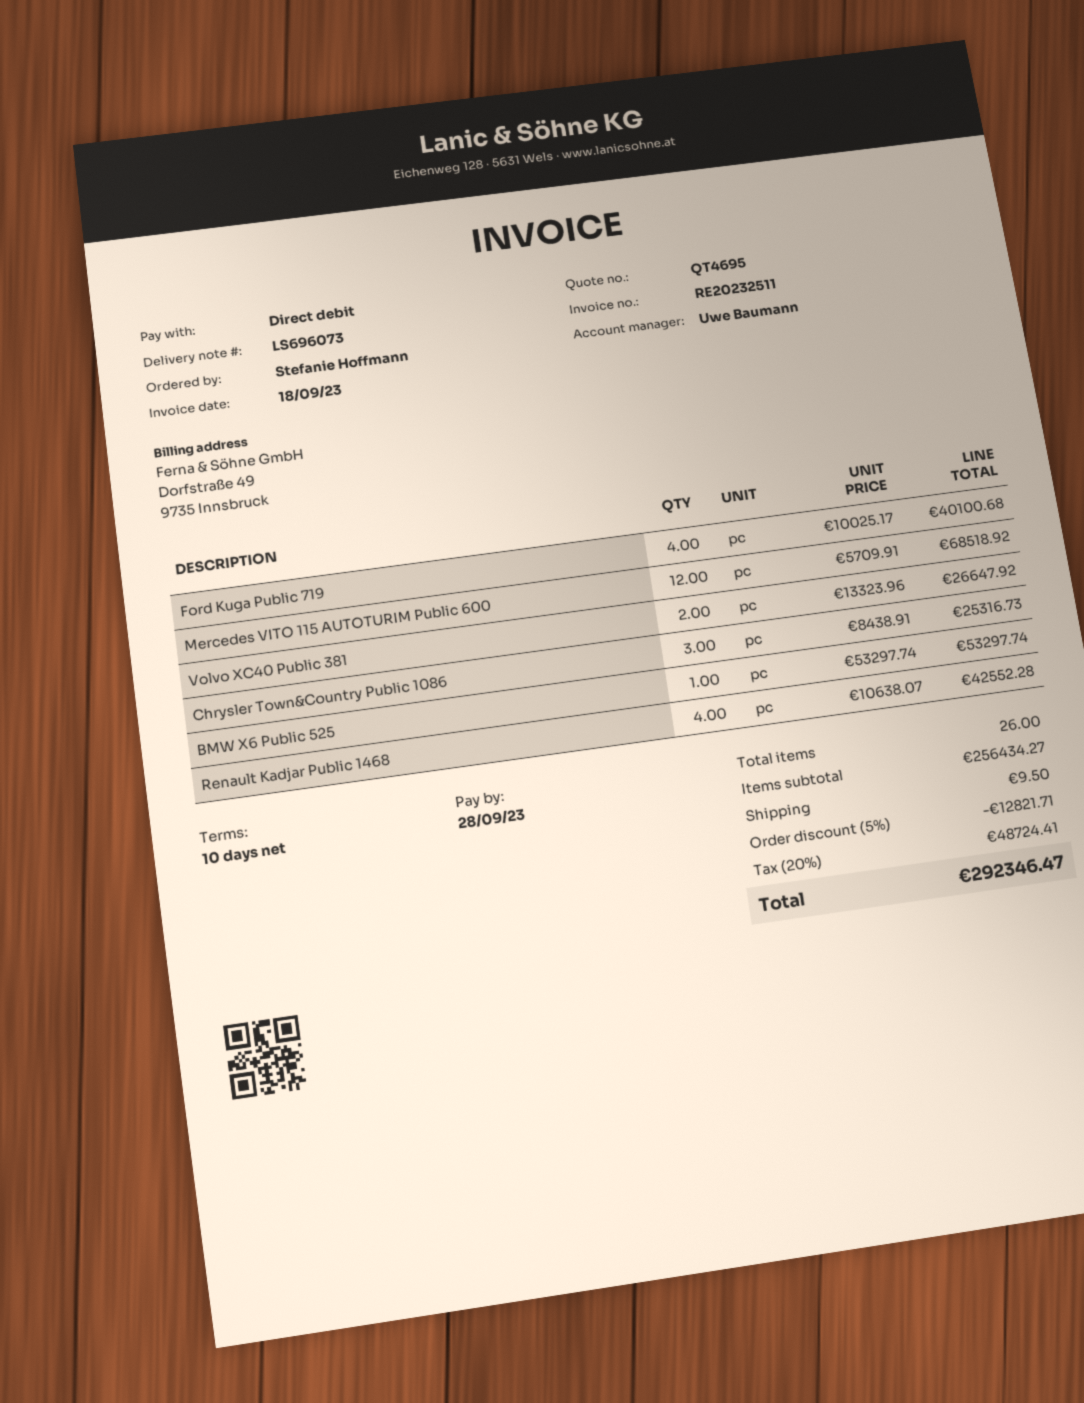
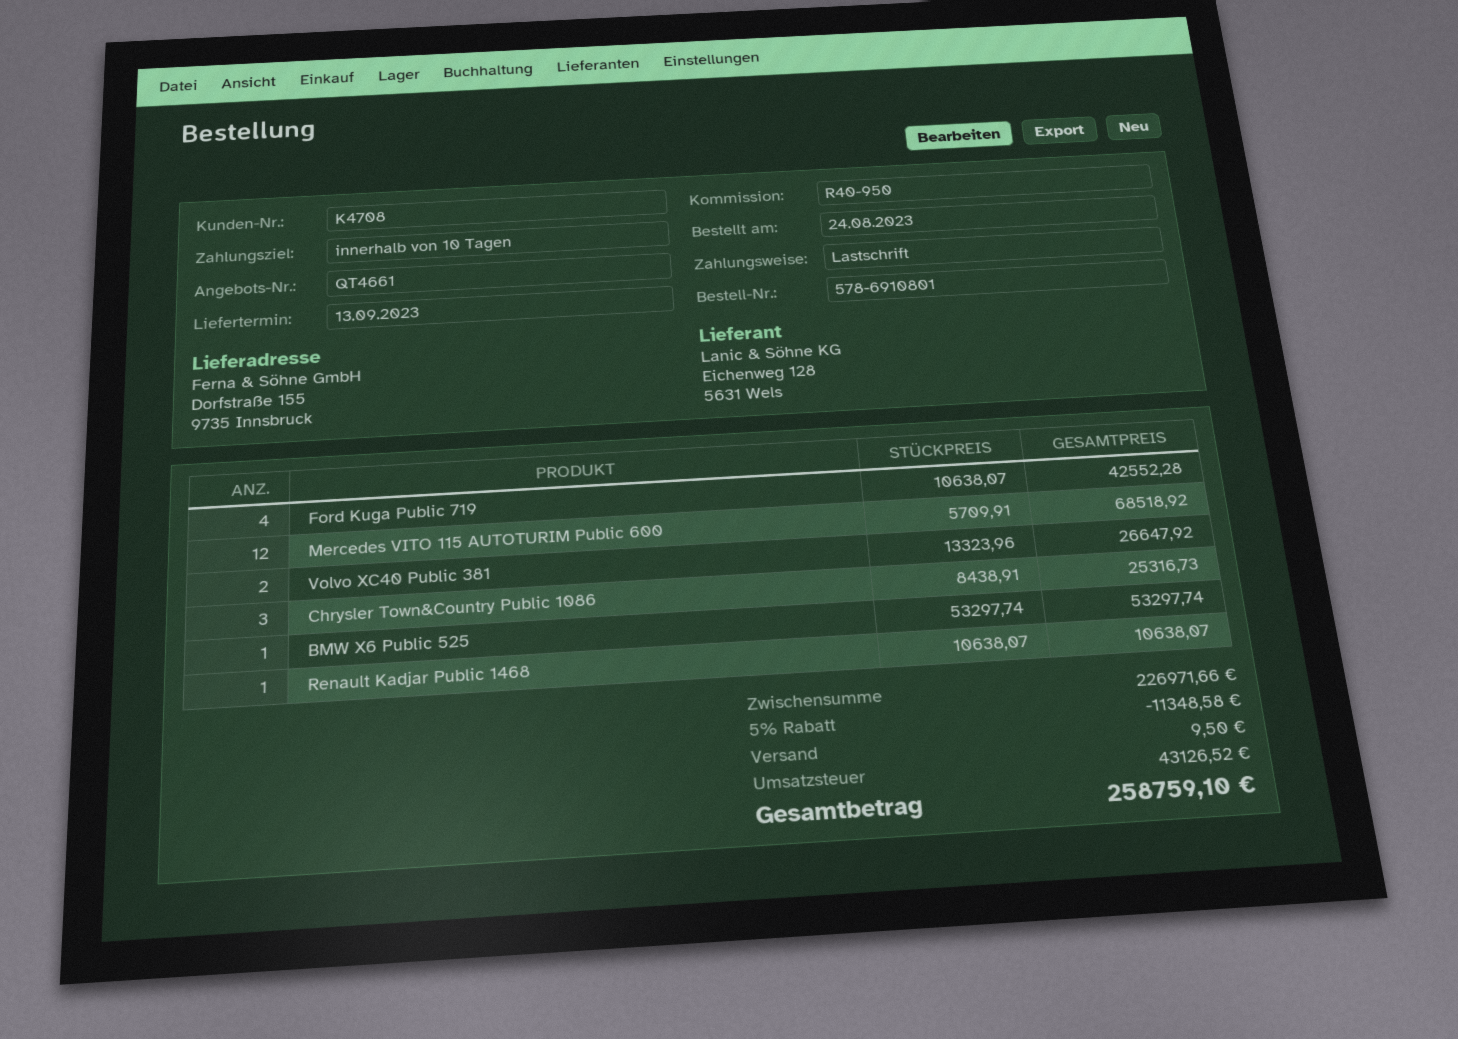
quote number: QT4695 -> QT4661
Ford Kuga Public 719: 4 x 10025.17 = 40100.68 -> 4 x 10638.07 = 42552.28
Renault Kadjar Public 1468: 4 x 10638.07 = 42552.28 -> 1 x 10638.07 = 10638.07
subtotal: 256434.27 -> 226971.66
discount: 5% = 12821.71 -> 5% = 11348.58
tax: 48724.41 -> 43126.52
total: 292346.47 -> 258759.10

